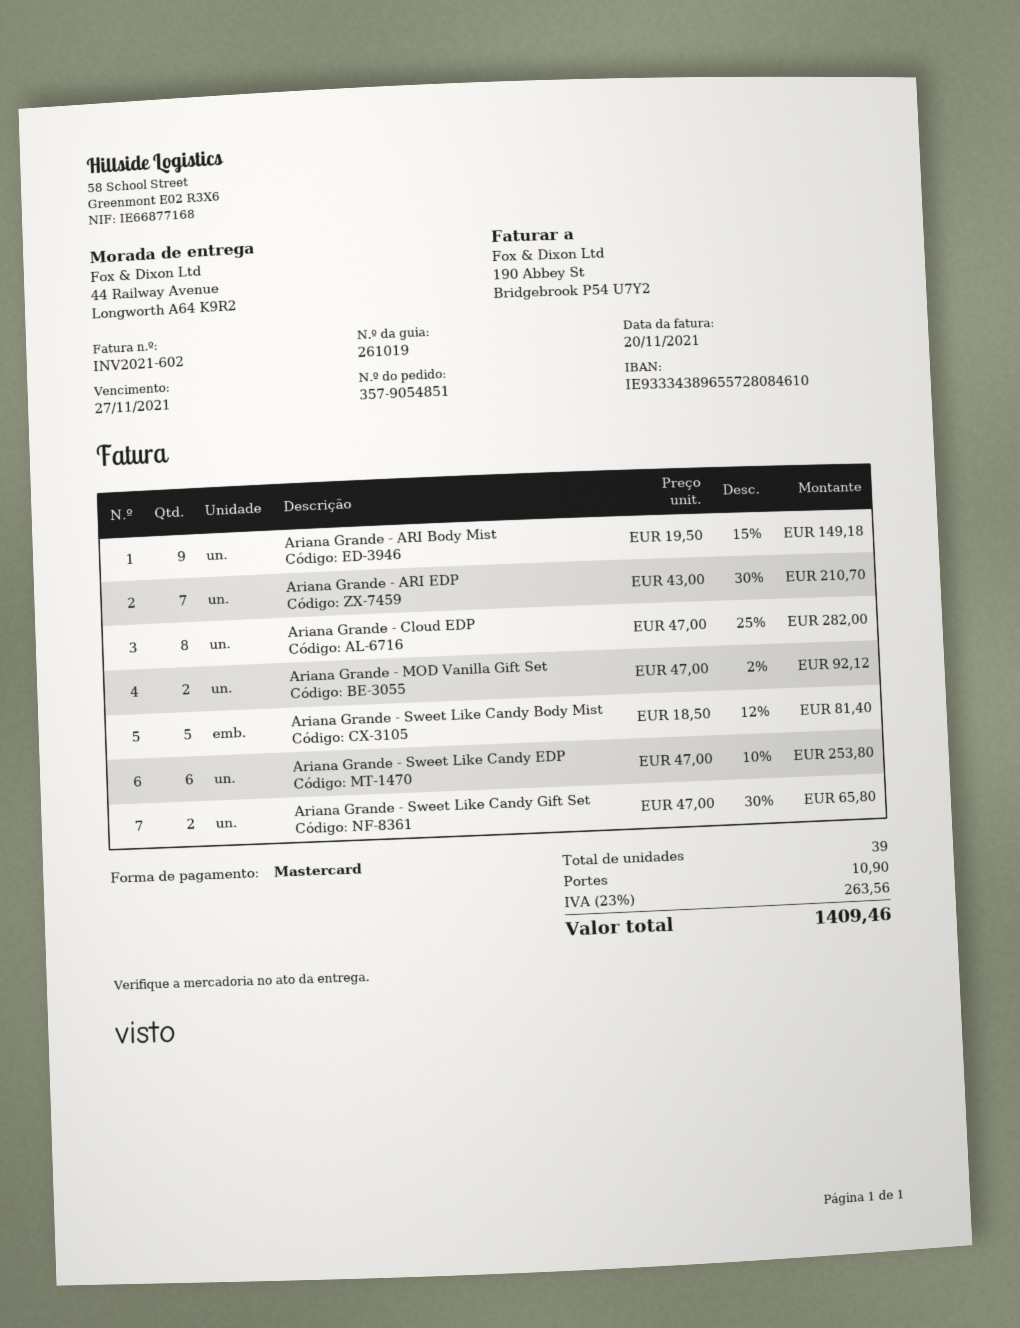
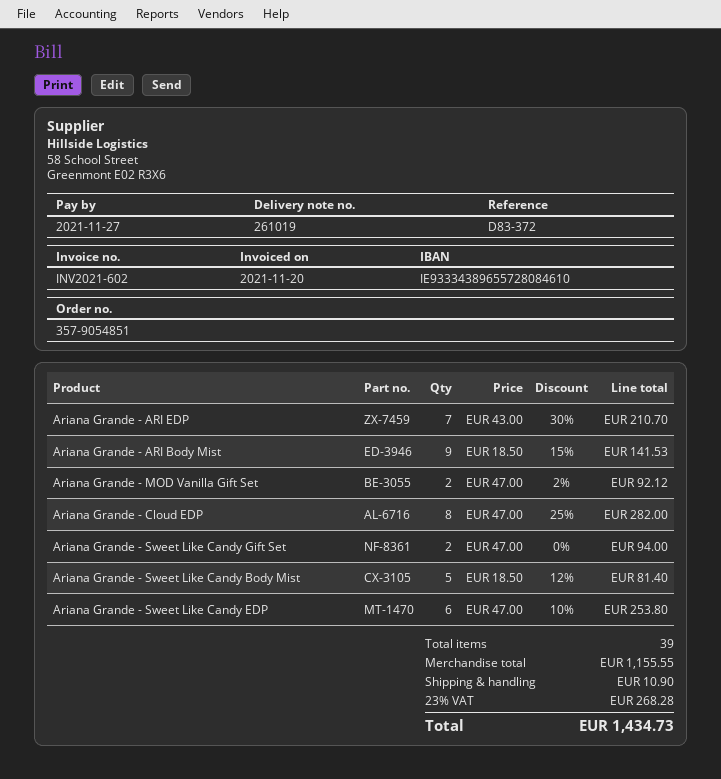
Ariana Grande - ARI Body Mist: 9 x 19.50 - 15% = 149.18 -> 9 x 18.50 - 15% = 141.53
Ariana Grande - Sweet Like Candy Gift Set: 2 x 47.00 - 30% = 65.80 -> 2 x 47.00 = 94.00
tax: 23% = 263.56 -> 23% = 268.28
total: 1409.46 -> 1434.73

